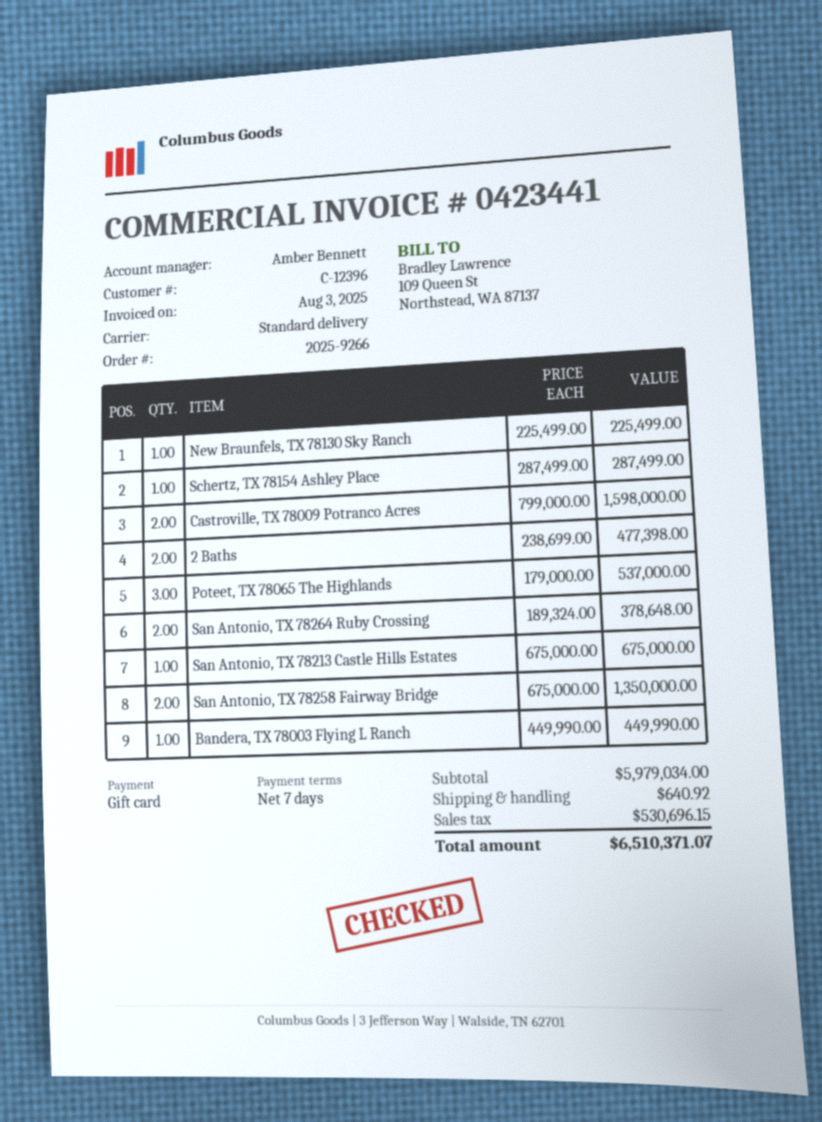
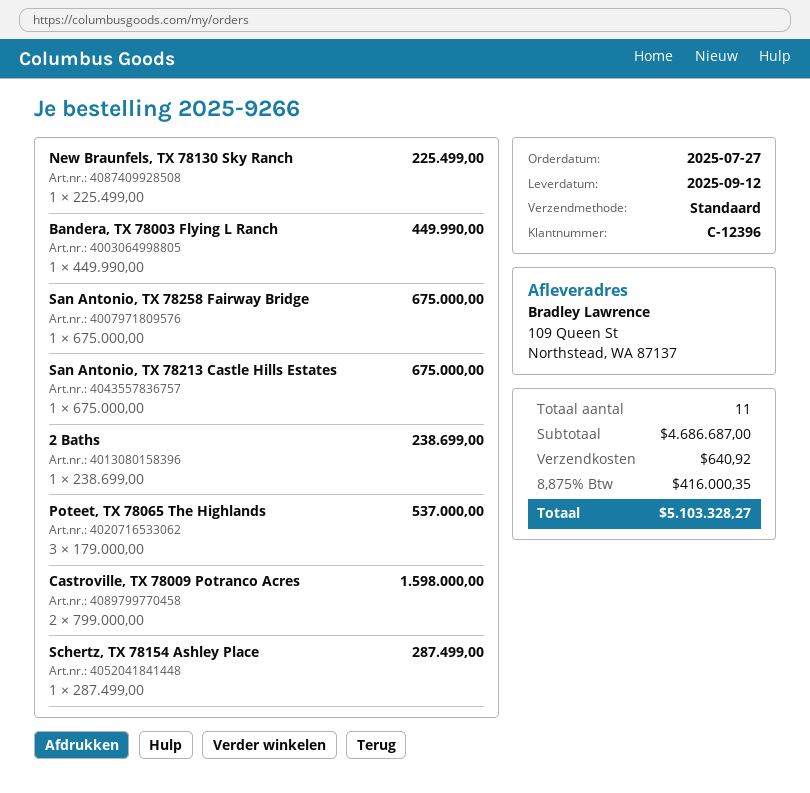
2 Baths: 2 x 238699.00 = 477398.00 -> 1 x 238699.00 = 238699.00
San Antonio, TX 78264 Ruby Crossing: 2 x 189324.00 = 378648.00 -> none
San Antonio, TX 78258 Fairway Bridge: 2 x 675000.00 = 1350000.00 -> 1 x 675000.00 = 675000.00
subtotal: 5979034.00 -> 4686687.00
tax: 530696.15 -> 416000.35
total: 6510371.07 -> 5103328.27

